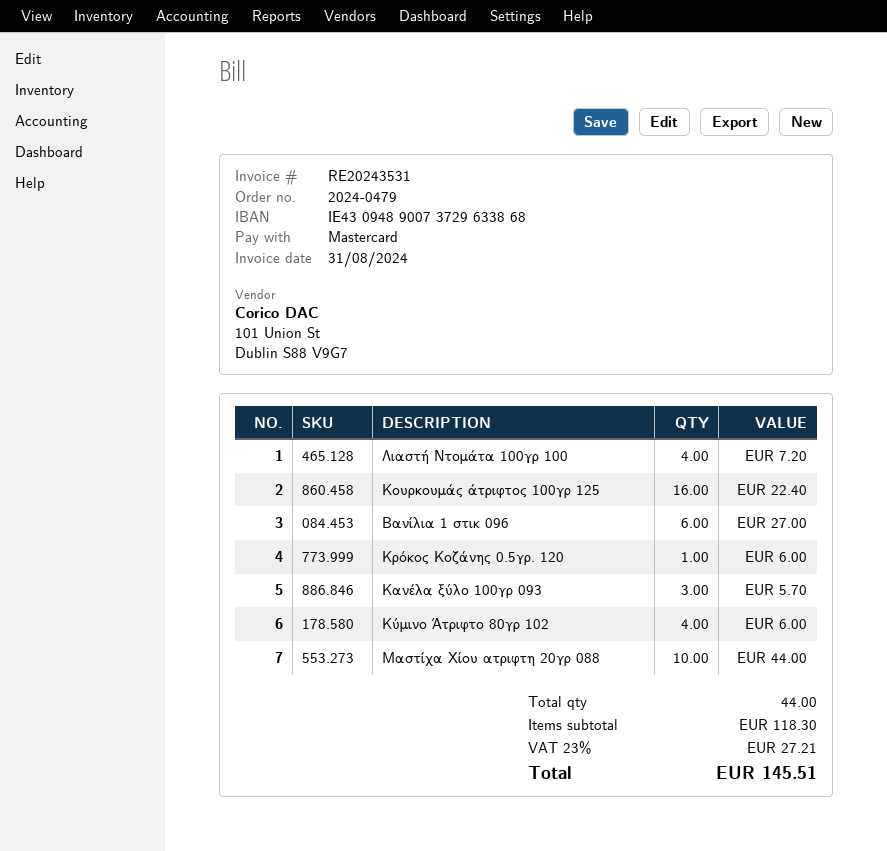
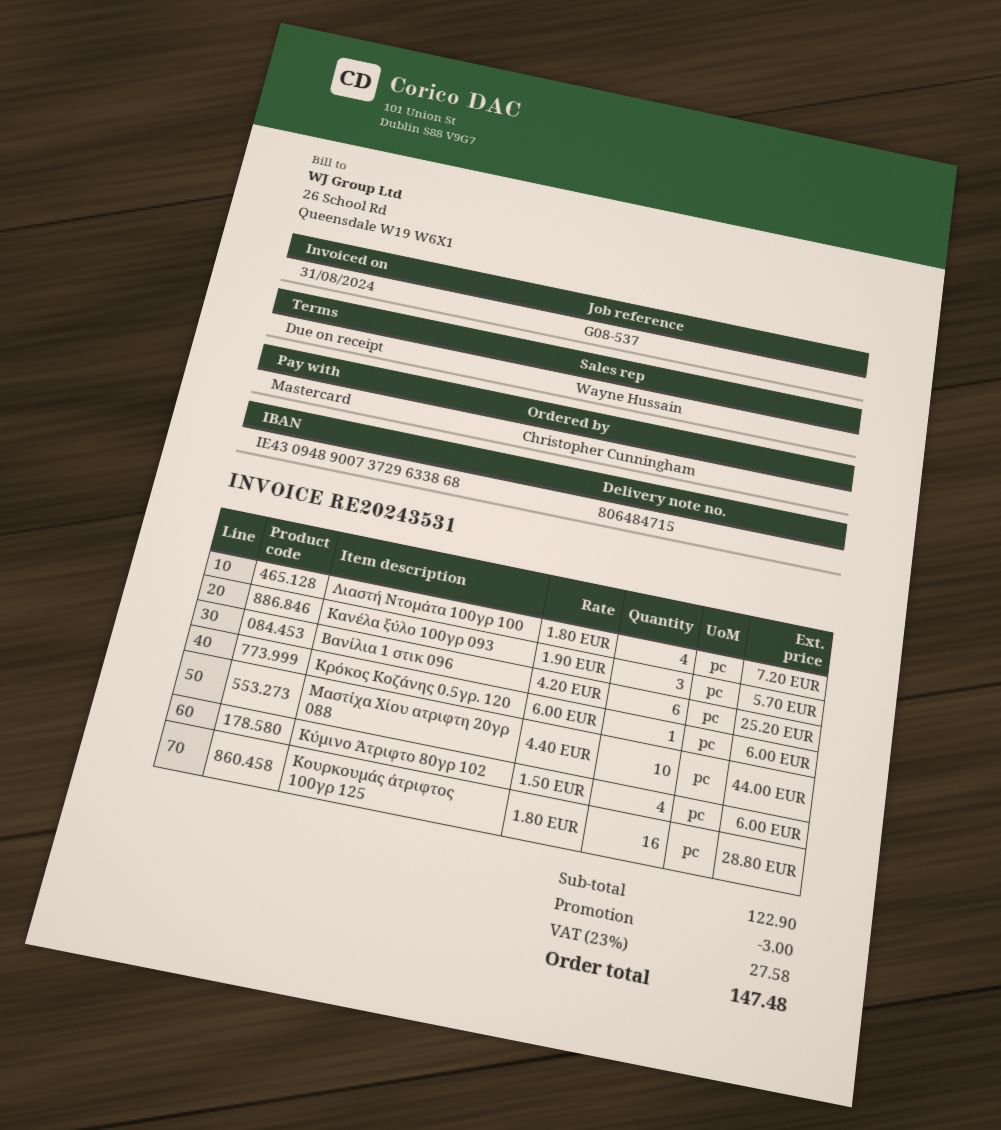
Κουρκουμάς άτριφτος 100γρ 125: 16 for 22.40 -> 16 for 28.80
Βανίλια 1 στικ 096: 6 for 27.00 -> 6 for 25.20
subtotal: 118.30 -> 122.90
discount: none -> 3.00
tax: 23% = 27.21 -> 23% = 27.58
total: 145.51 -> 147.48

